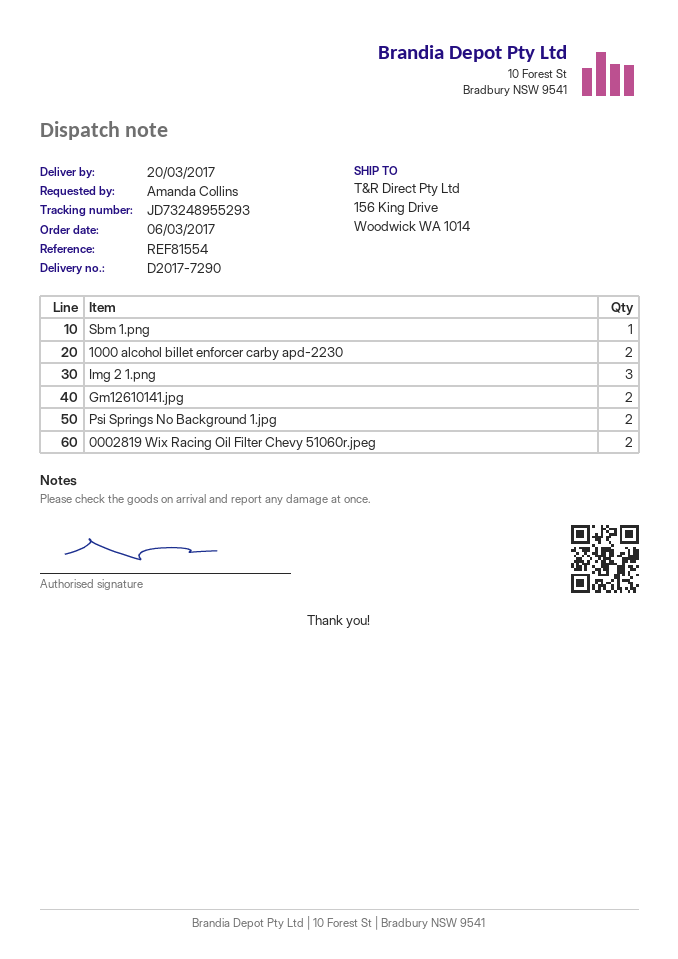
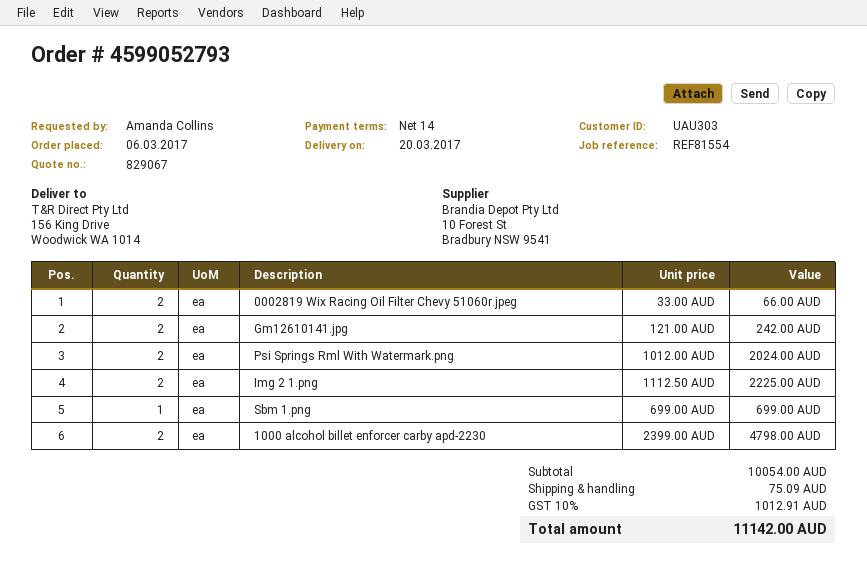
Img 2 1.png: 3 -> 2
Psi Springs No Background 1.jpg: 2 -> none
Psi Springs Rml With Watermark.png: none -> 2

